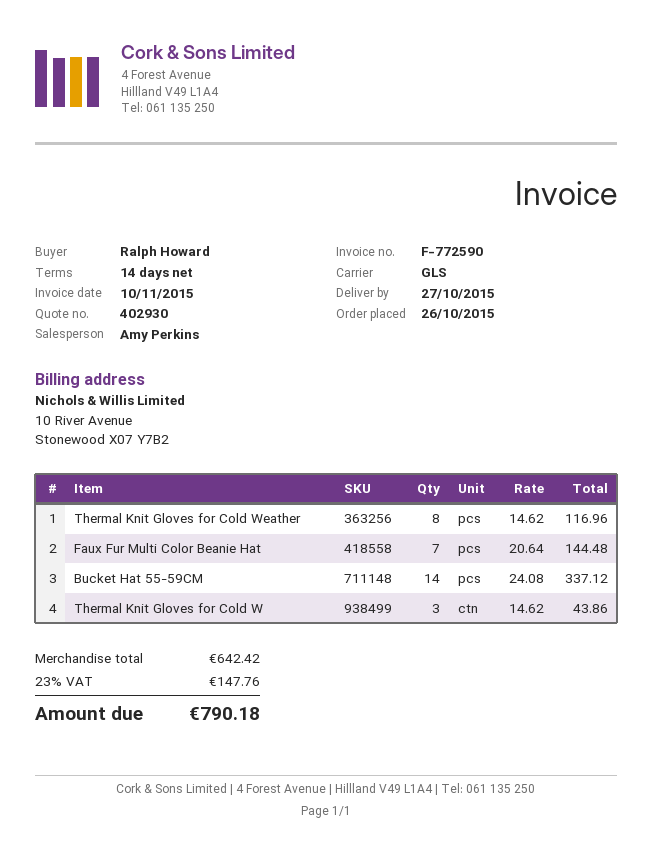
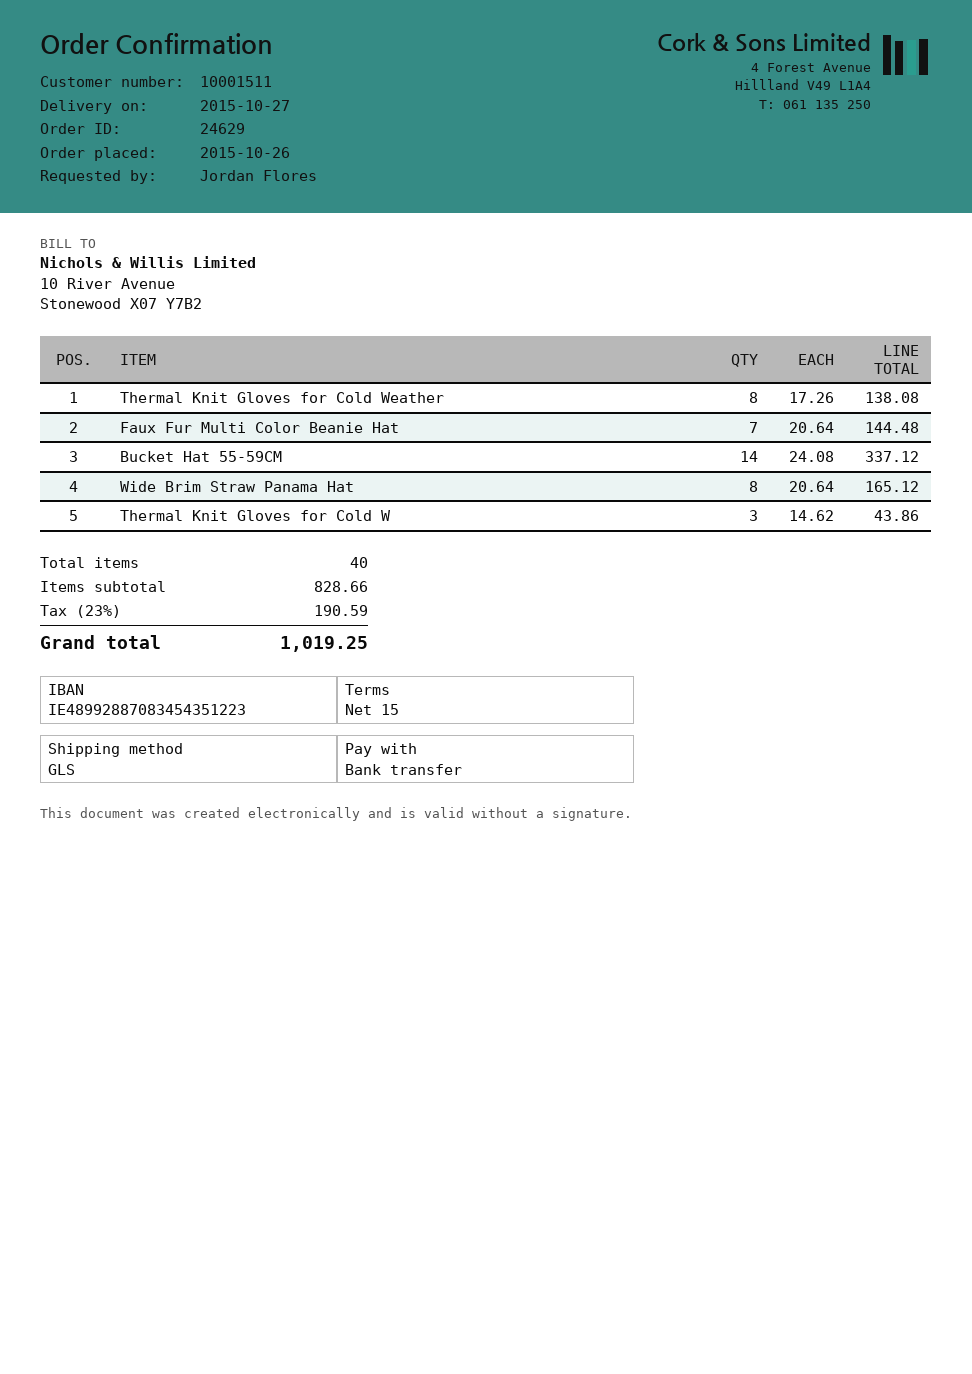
payment terms: 14 days -> 15 days
ordered by: Ralph Howard -> Jordan Flores
Thermal Knit Gloves for Cold Weather: 8 x 14.62 = 116.96 -> 8 x 17.26 = 138.08
Wide Brim Straw Panama Hat: none -> 8 x 20.64 = 165.12
subtotal: 642.42 -> 828.66
tax: 23% = 147.76 -> 23% = 190.59
total: 790.18 -> 1019.25

